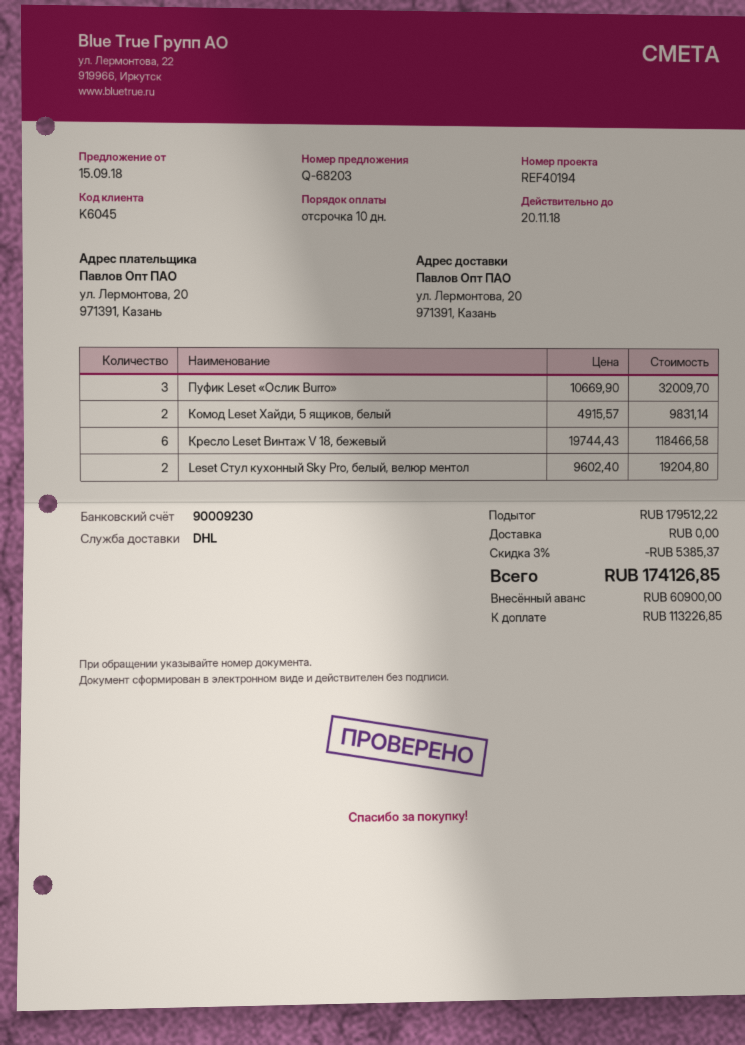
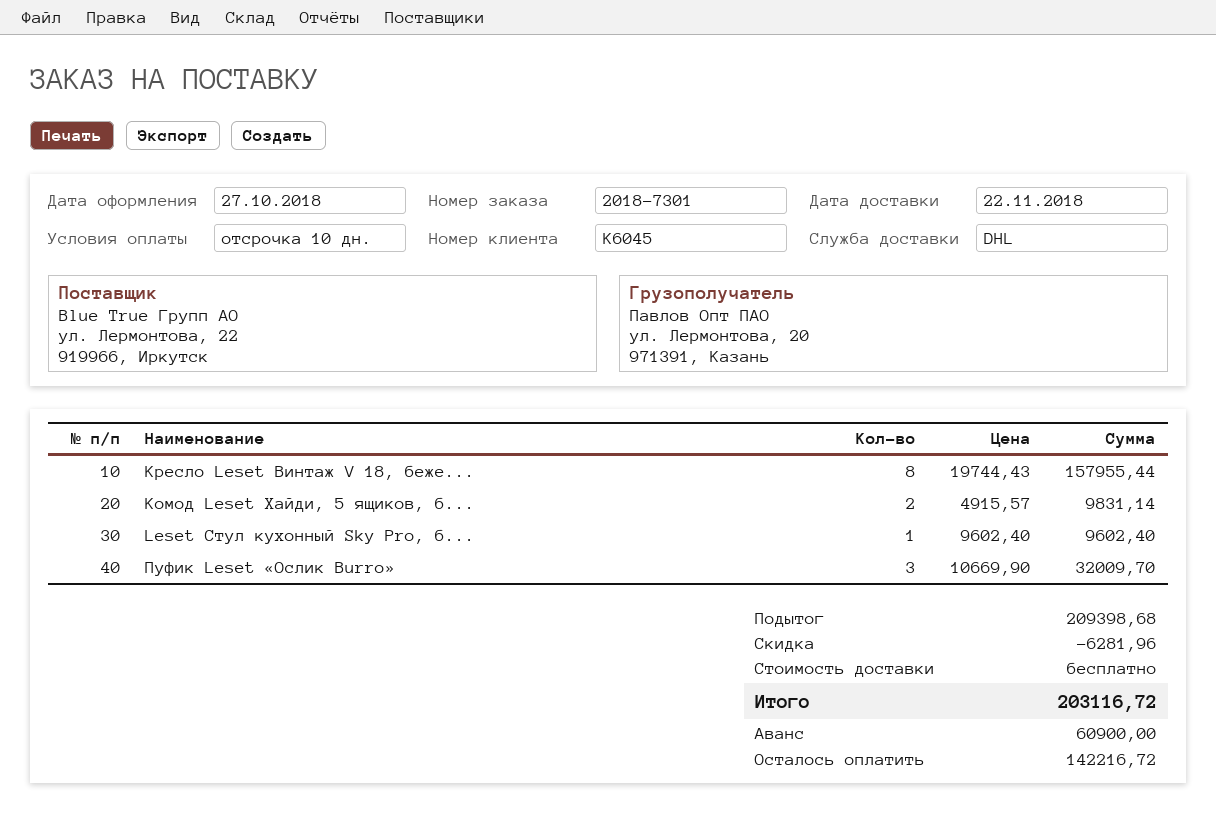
Кресло Leset Винтаж V 18, бежевый: 6 x 19744.43 = 118466.58 -> 8 x 19744.43 = 157955.44
Leset Стул кухонный Sky Pro, белый, велюр ментол: 2 x 9602.40 = 19204.80 -> 1 x 9602.40 = 9602.40
subtotal: 179512.22 -> 209398.68
discount: 5385.37 -> 6281.96
total: 174126.85 -> 203116.72
balance: 113226.85 -> 142216.72

